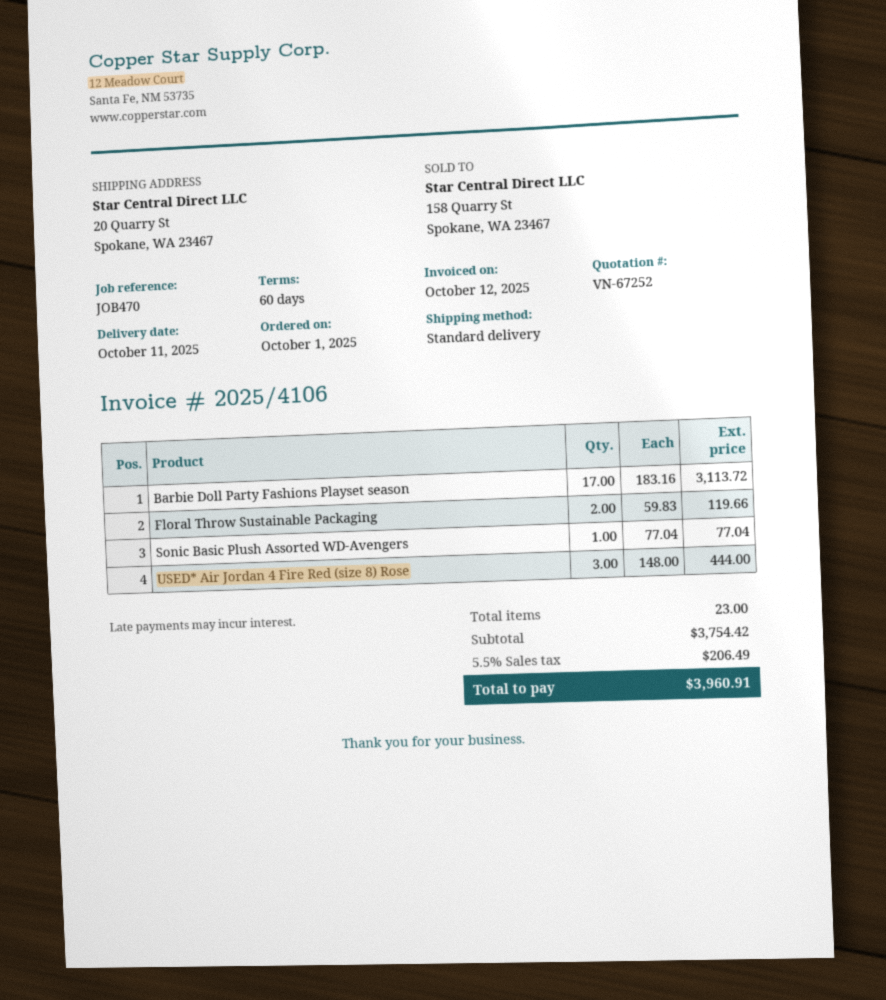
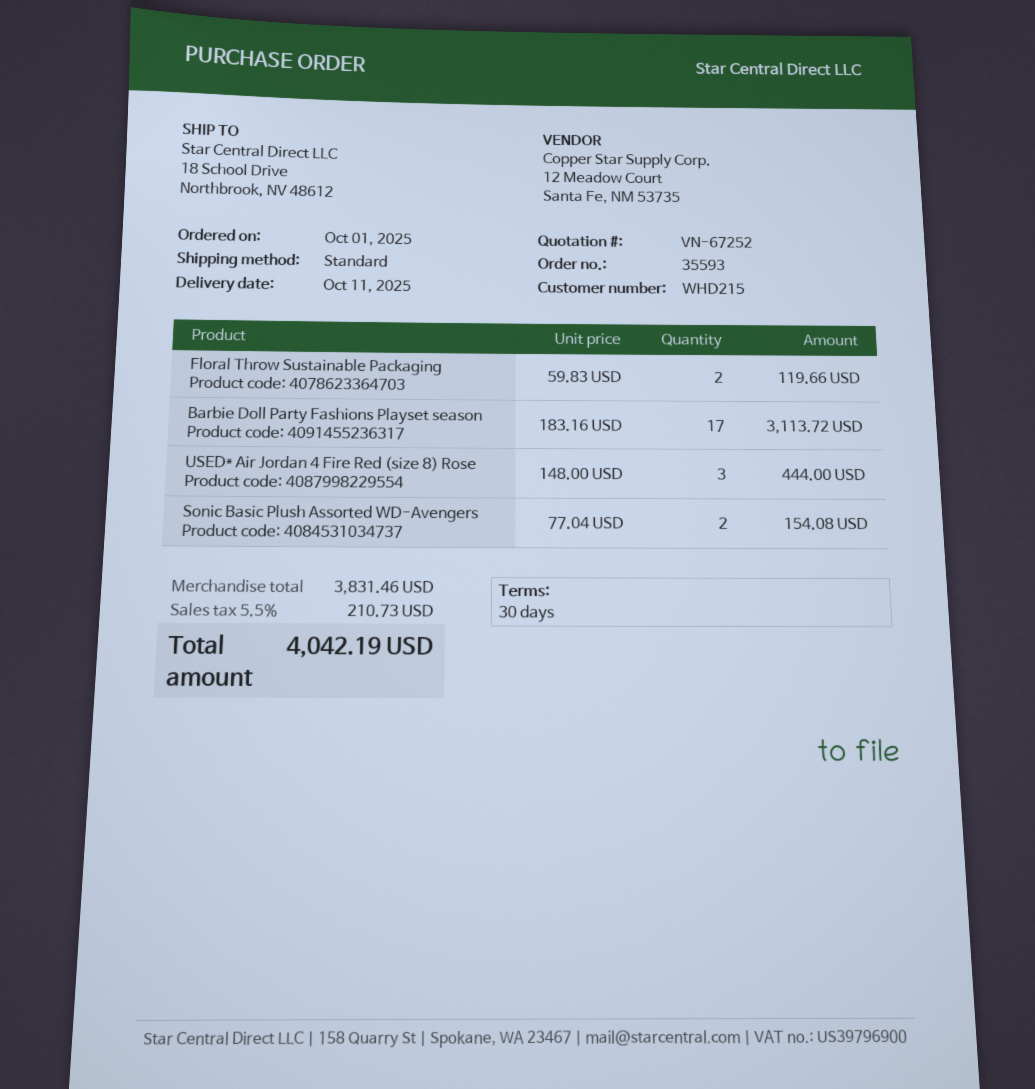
payment terms: 60 days -> 30 days
ship to: 20 Quarry St, Spokane, WA 23467 -> 18 School Drive, Northbrook, NV 48612
Sonic Basic Plush Assorted WD-Avengers: 1 x 77.04 = 77.04 -> 2 x 77.04 = 154.08
subtotal: 3754.42 -> 3831.46
tax: 5.5% = 206.49 -> 5.5% = 210.73
total: 3960.91 -> 4042.19

